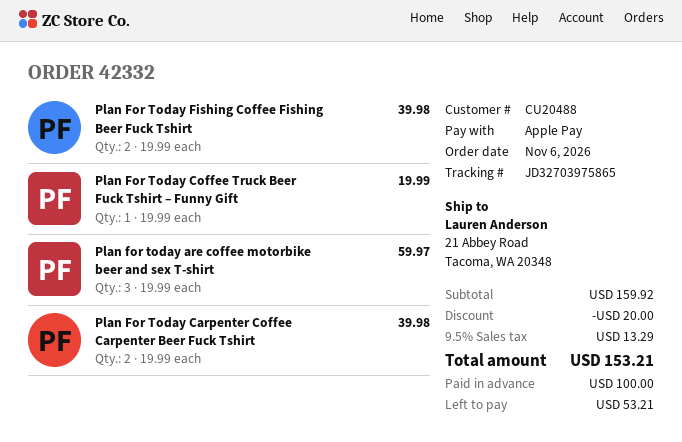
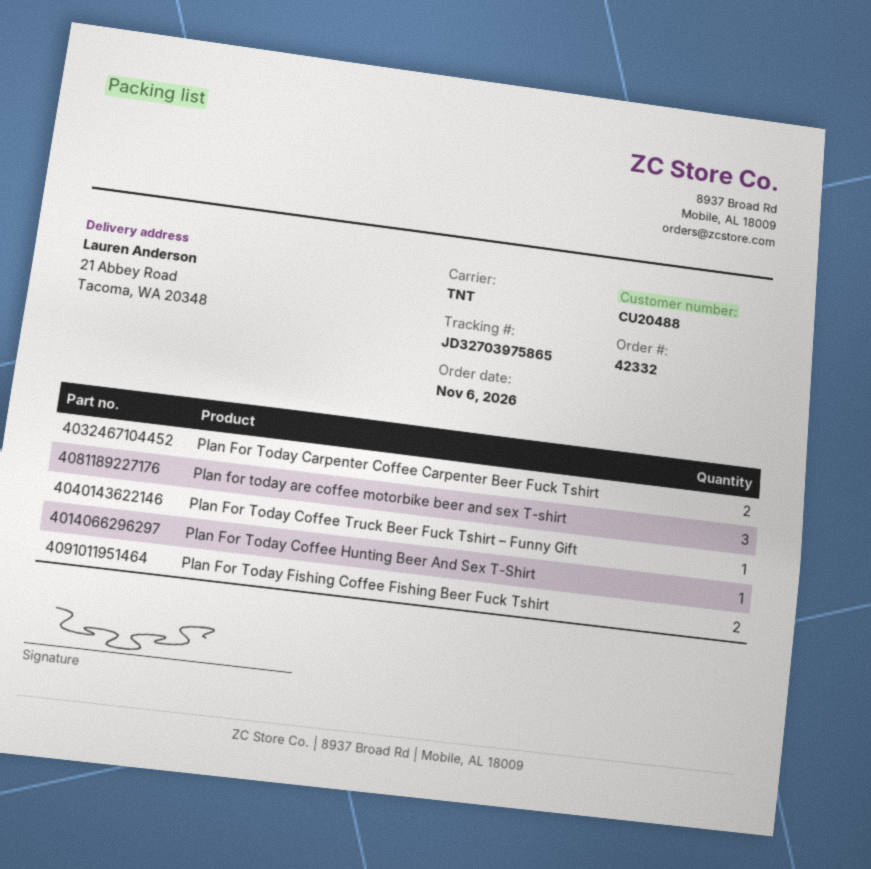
Plan For Today Coffee Hunting Beer And Sex T-Shirt: none -> 1

